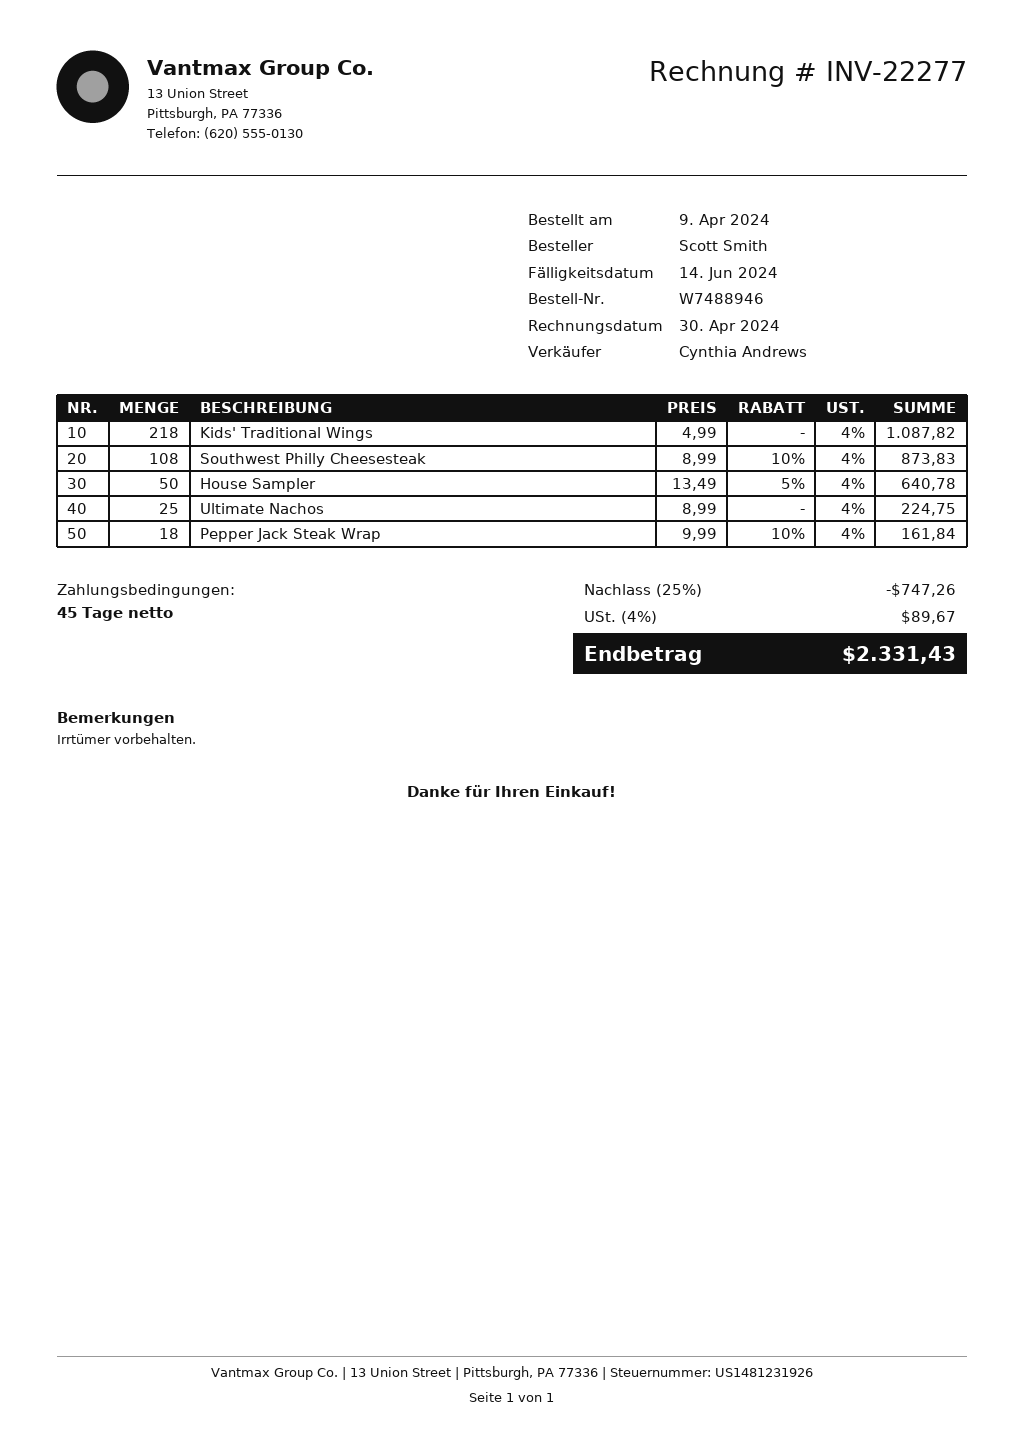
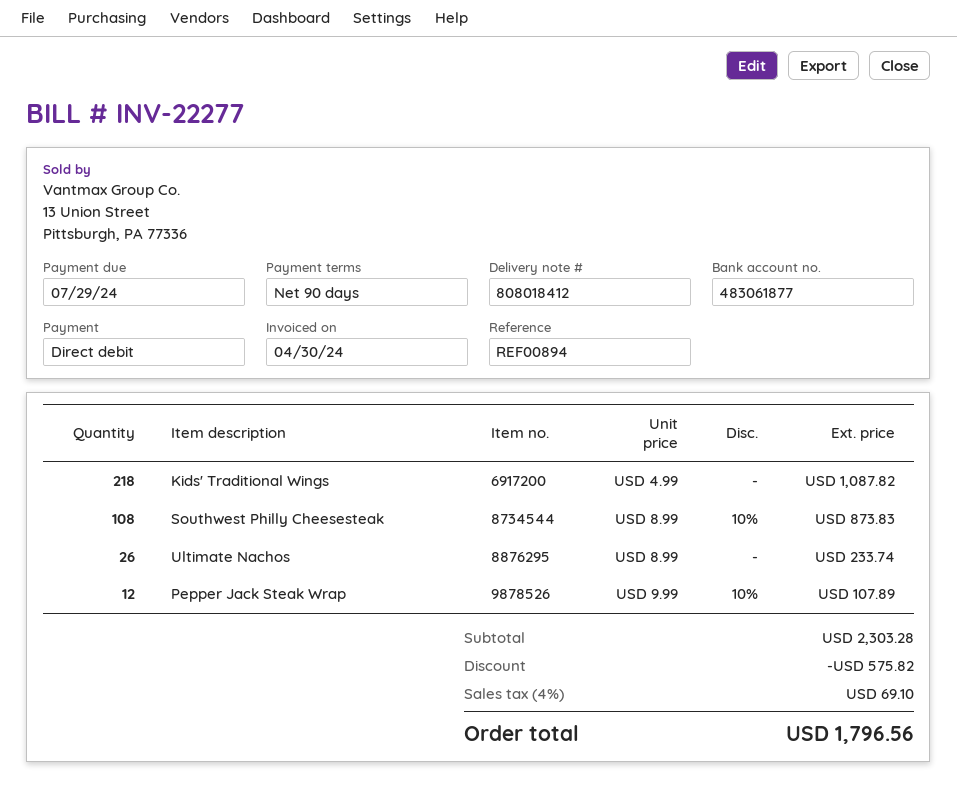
payment terms: 45 days -> 90 days
due date: 2024-06-14 -> 2024-07-29
House Sampler: 50 x 13.49 - 5% = 640.78 -> none
Ultimate Nachos: 25 x 8.99 = 224.75 -> 26 x 8.99 = 233.74
Pepper Jack Steak Wrap: 18 x 9.99 - 10% = 161.84 -> 12 x 9.99 - 10% = 107.89
discount: 747.26 -> 575.82
tax: 4% = 89.67 -> 4% = 69.10
total: 2331.43 -> 1796.56

